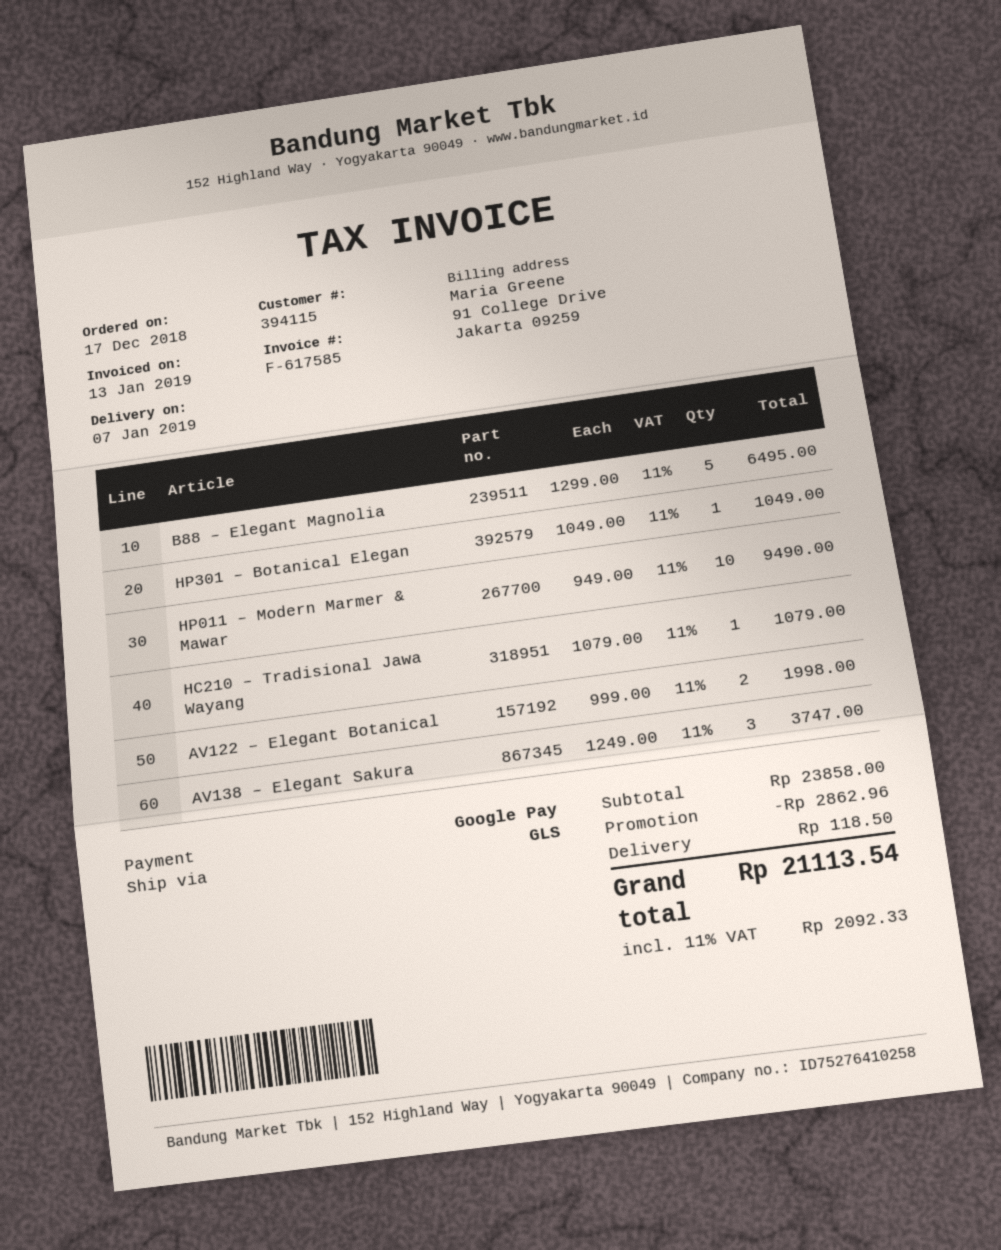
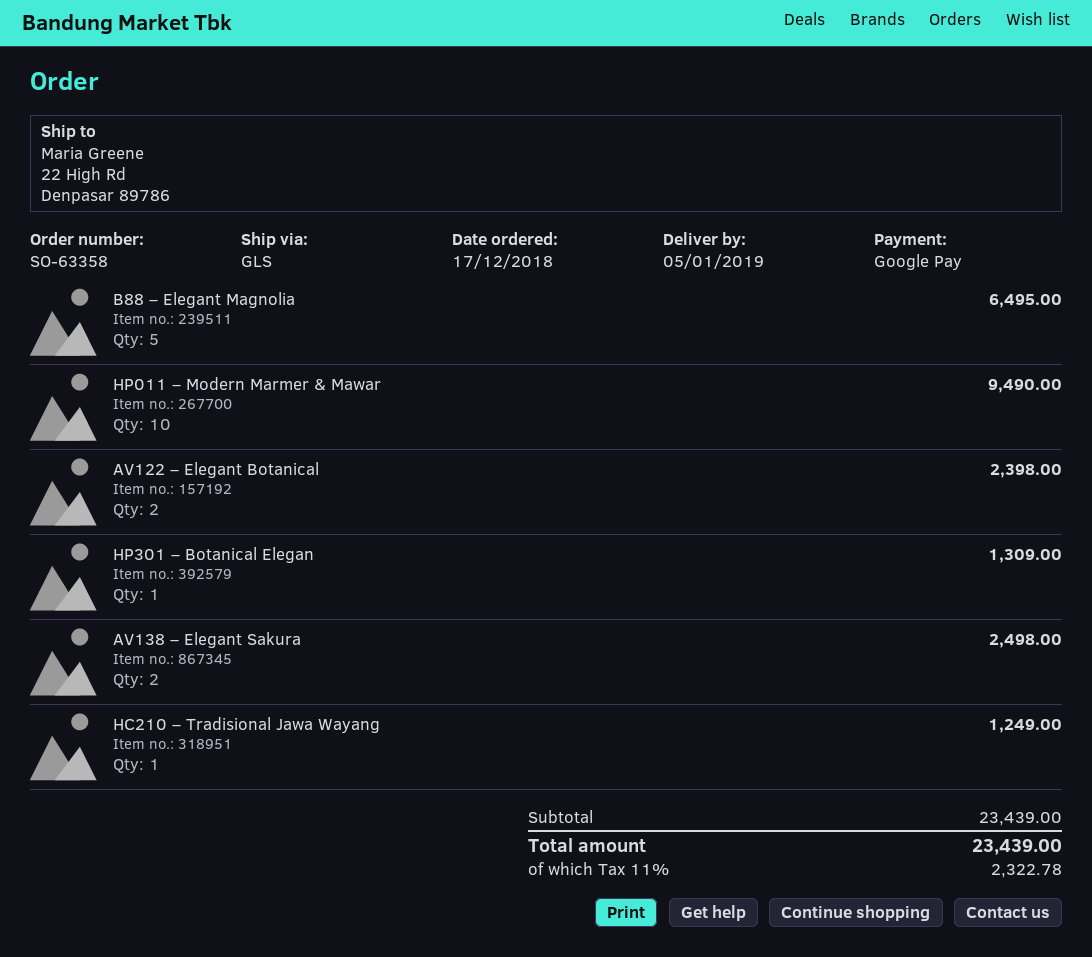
delivery date: 2019-01-07 -> 2019-01-05
HP301 – Botanical Elegan: 1 for 1049.00 -> 1 for 1309.00
HC210 – Tradisional Jawa Wayang: 1 for 1079.00 -> 1 for 1249.00
AV122 – Elegant Botanical: 2 for 1998.00 -> 2 for 2398.00
AV138 – Elegant Sakura: 3 for 3747.00 -> 2 for 2498.00
subtotal: 23858.00 -> 23439.00
discount: 2862.96 -> none
shipping: 118.50 -> none
tax: 11% = 2092.33 -> 11% = 2322.78
total: 21113.54 -> 23439.00

